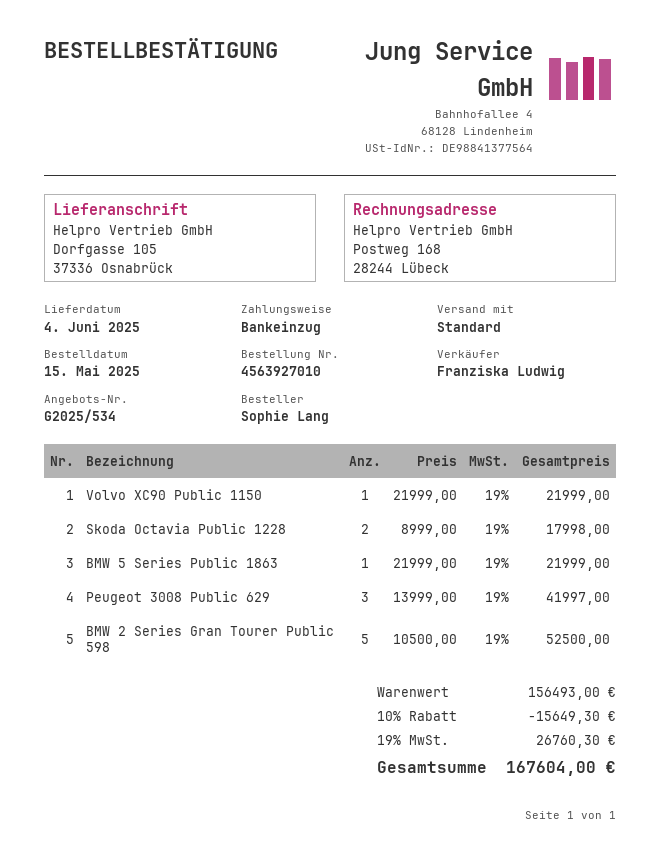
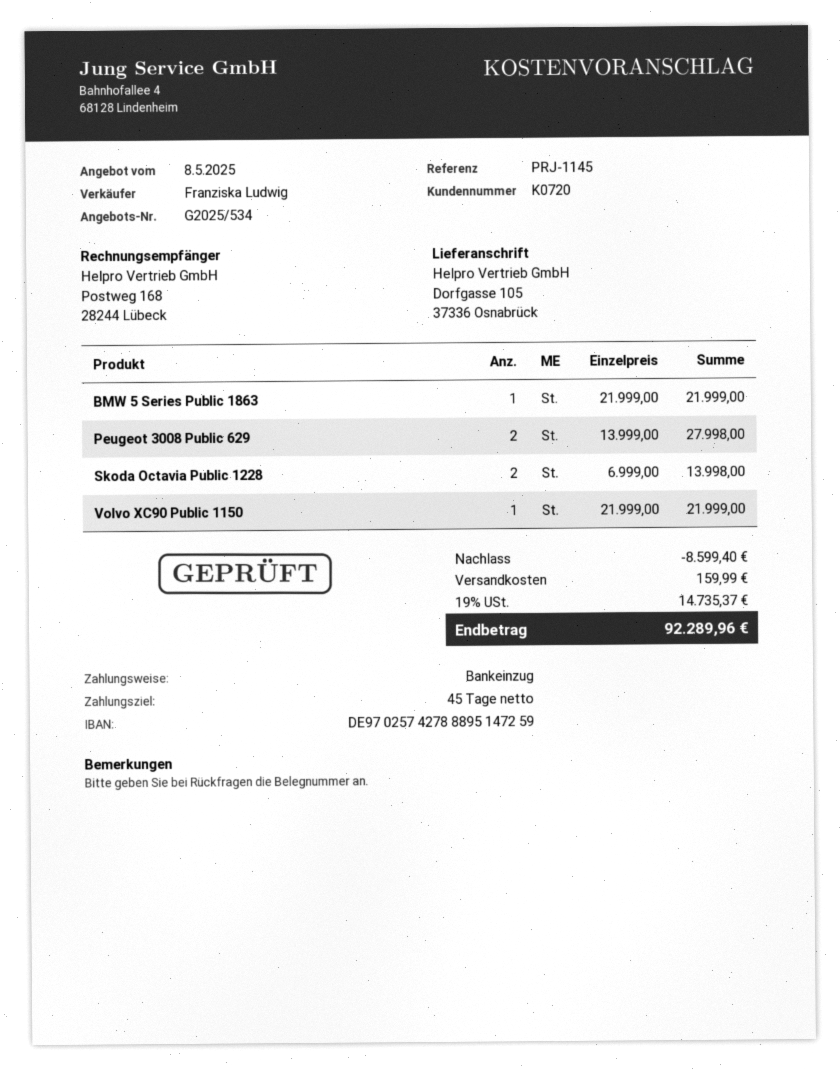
Skoda Octavia Public 1228: 2 x 8999.00 = 17998.00 -> 2 x 6999.00 = 13998.00
Peugeot 3008 Public 629: 3 x 13999.00 = 41997.00 -> 2 x 13999.00 = 27998.00
BMW 2 Series Gran Tourer Public 598: 5 x 10500.00 = 52500.00 -> none
discount: 15649.30 -> 8599.40
shipping: none -> 159.99
tax: 19% = 26760.30 -> 19% = 14735.37
total: 167604.00 -> 92289.96

